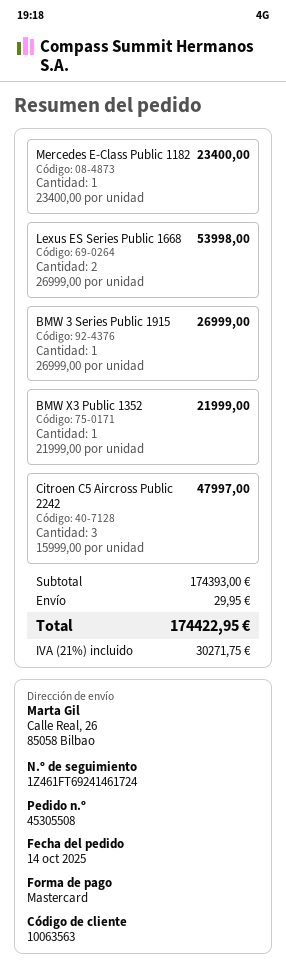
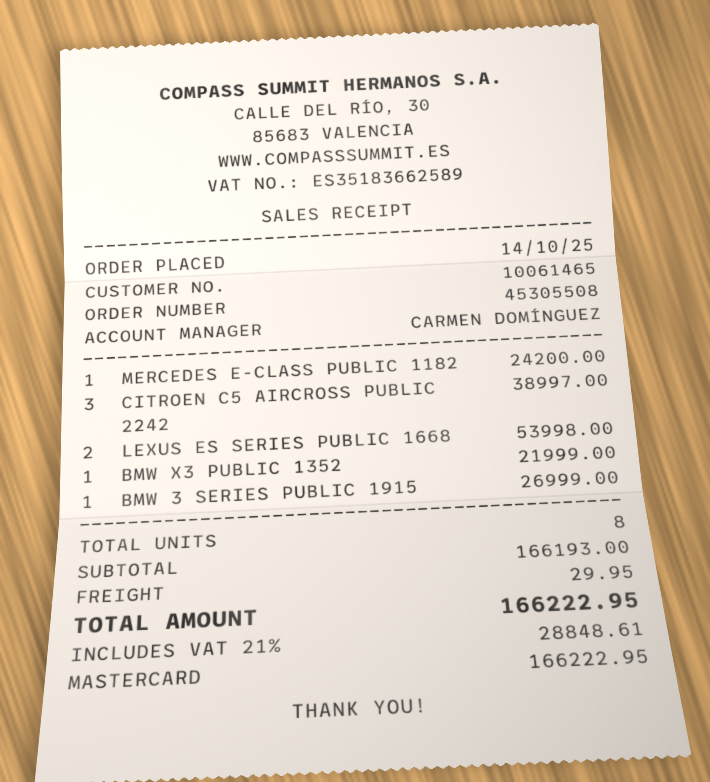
customer number: 10063563 -> 10061465
Mercedes E-Class Public 1182: 1 for 23400.00 -> 1 for 24200.00
Citroen C5 Aircross Public 2242: 3 for 47997.00 -> 3 for 38997.00
subtotal: 174393.00 -> 166193.00
tax: 21% = 30271.75 -> 21% = 28848.61
total: 174422.95 -> 166222.95

